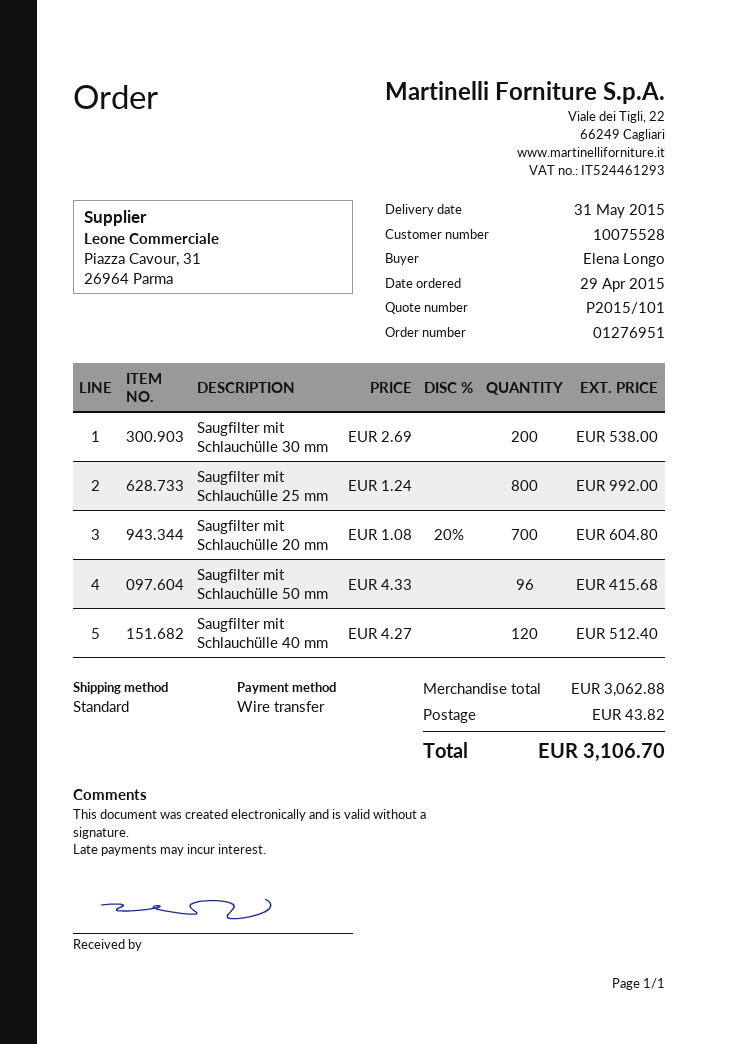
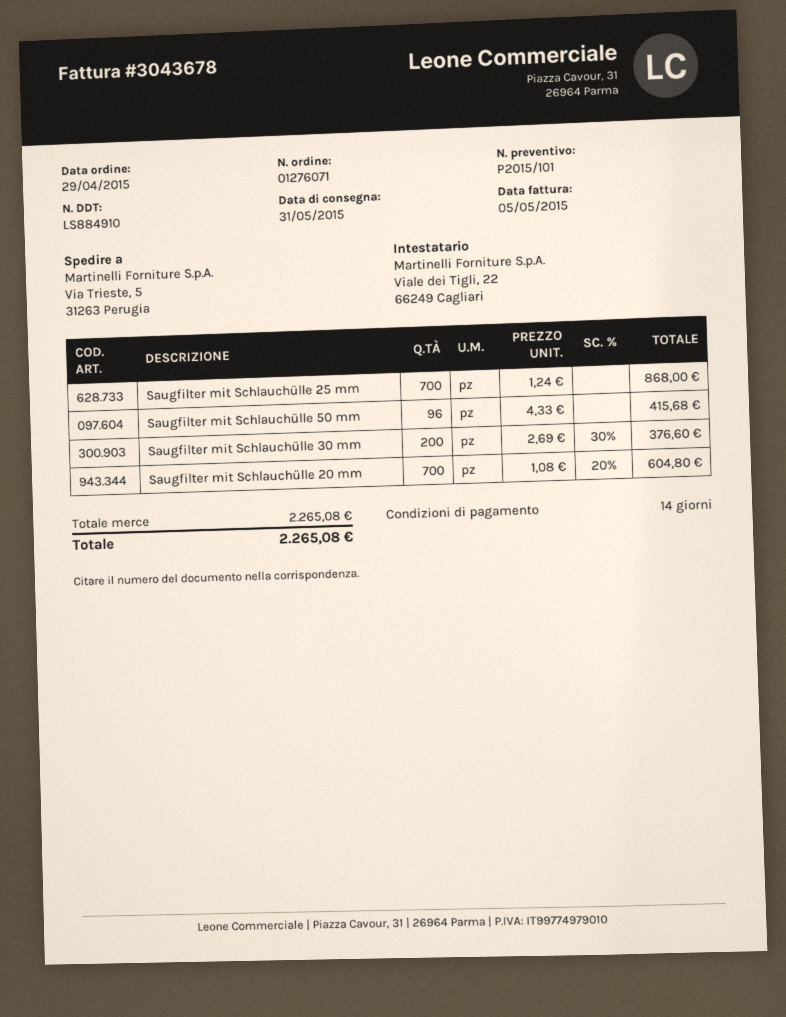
order number: 01276951 -> 01276071
Saugfilter mit Schlauchülle 30 mm: 200 x 2.69 = 538.00 -> 200 x 2.69 - 30% = 376.60
Saugfilter mit Schlauchülle 25 mm: 800 x 1.24 = 992.00 -> 700 x 1.24 = 868.00
Saugfilter mit Schlauchülle 40 mm: 120 x 4.27 = 512.40 -> none
subtotal: 3062.88 -> 2265.08
shipping: 43.82 -> none
total: 3106.70 -> 2265.08

